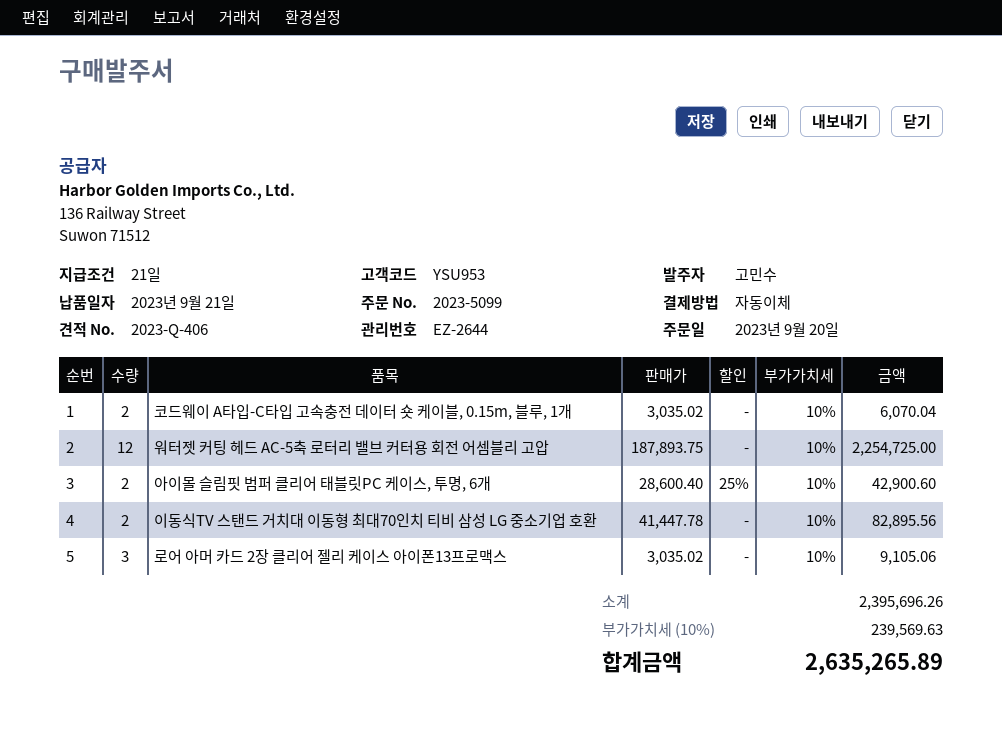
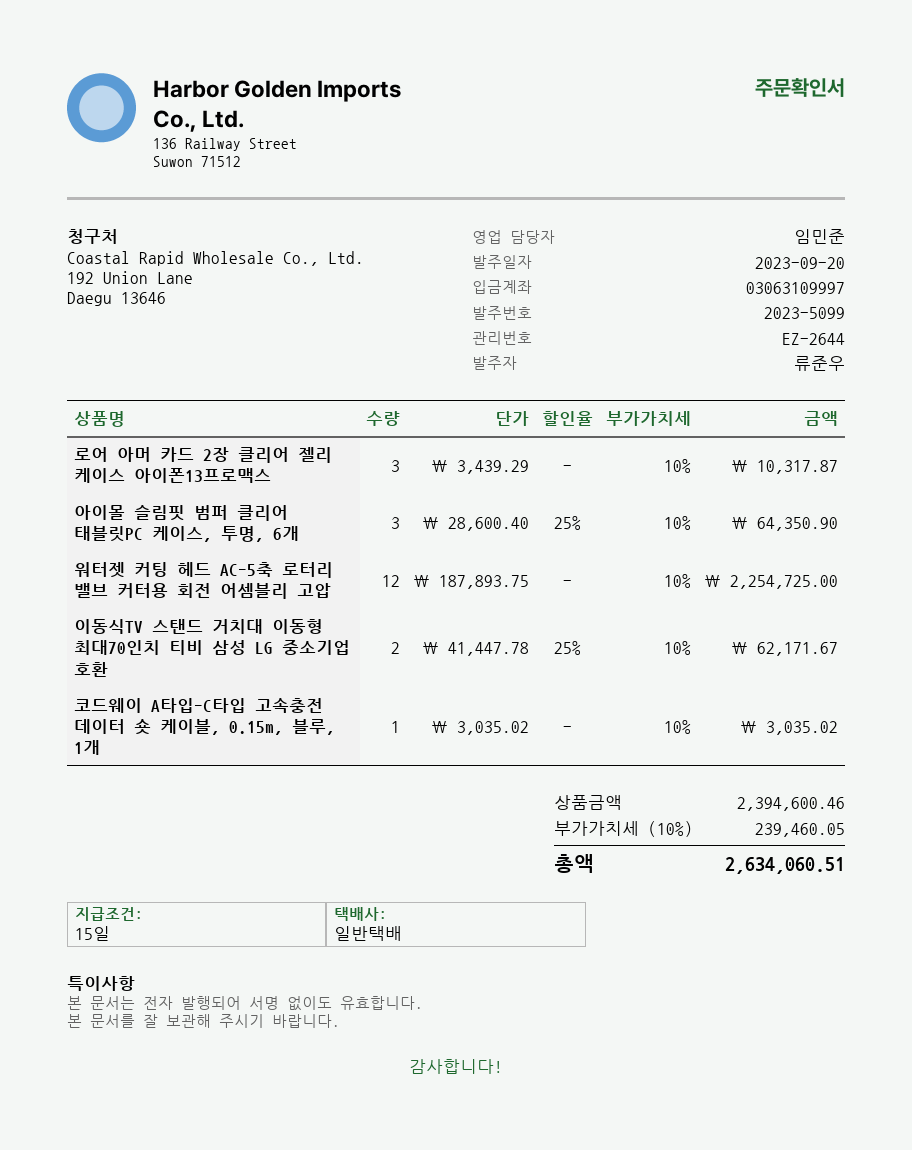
payment terms: 21 days -> 15 days
ordered by: 고민수 -> 류준우
코드웨이 A타입-C타입 고속충전 데이터 숏 케이블, 0.15m, 블루, 1개: 2 x 3035.02 = 6070.04 -> 1 x 3035.02 = 3035.02
아이몰 슬림핏 범퍼 클리어 태블릿PC 케이스, 투명, 6개: 2 x 28600.40 - 25% = 42900.60 -> 3 x 28600.40 - 25% = 64350.90
이동식TV 스탠드 거치대 이동형 최대70인치 티비 삼성 LG 중소기업 호환: 2 x 41447.78 = 82895.56 -> 2 x 41447.78 - 25% = 62171.67
로어 아머 카드 2장 클리어 젤리 케이스 아이폰13프로맥스: 3 x 3035.02 = 9105.06 -> 3 x 3439.29 = 10317.87
subtotal: 2395696.26 -> 2394600.46
tax: 10% = 239569.63 -> 10% = 239460.05
total: 2635265.89 -> 2634060.51

